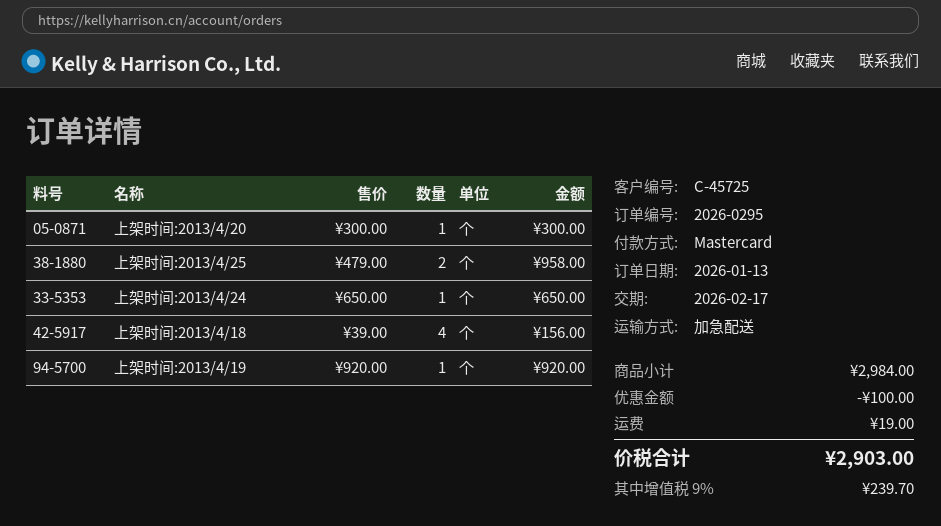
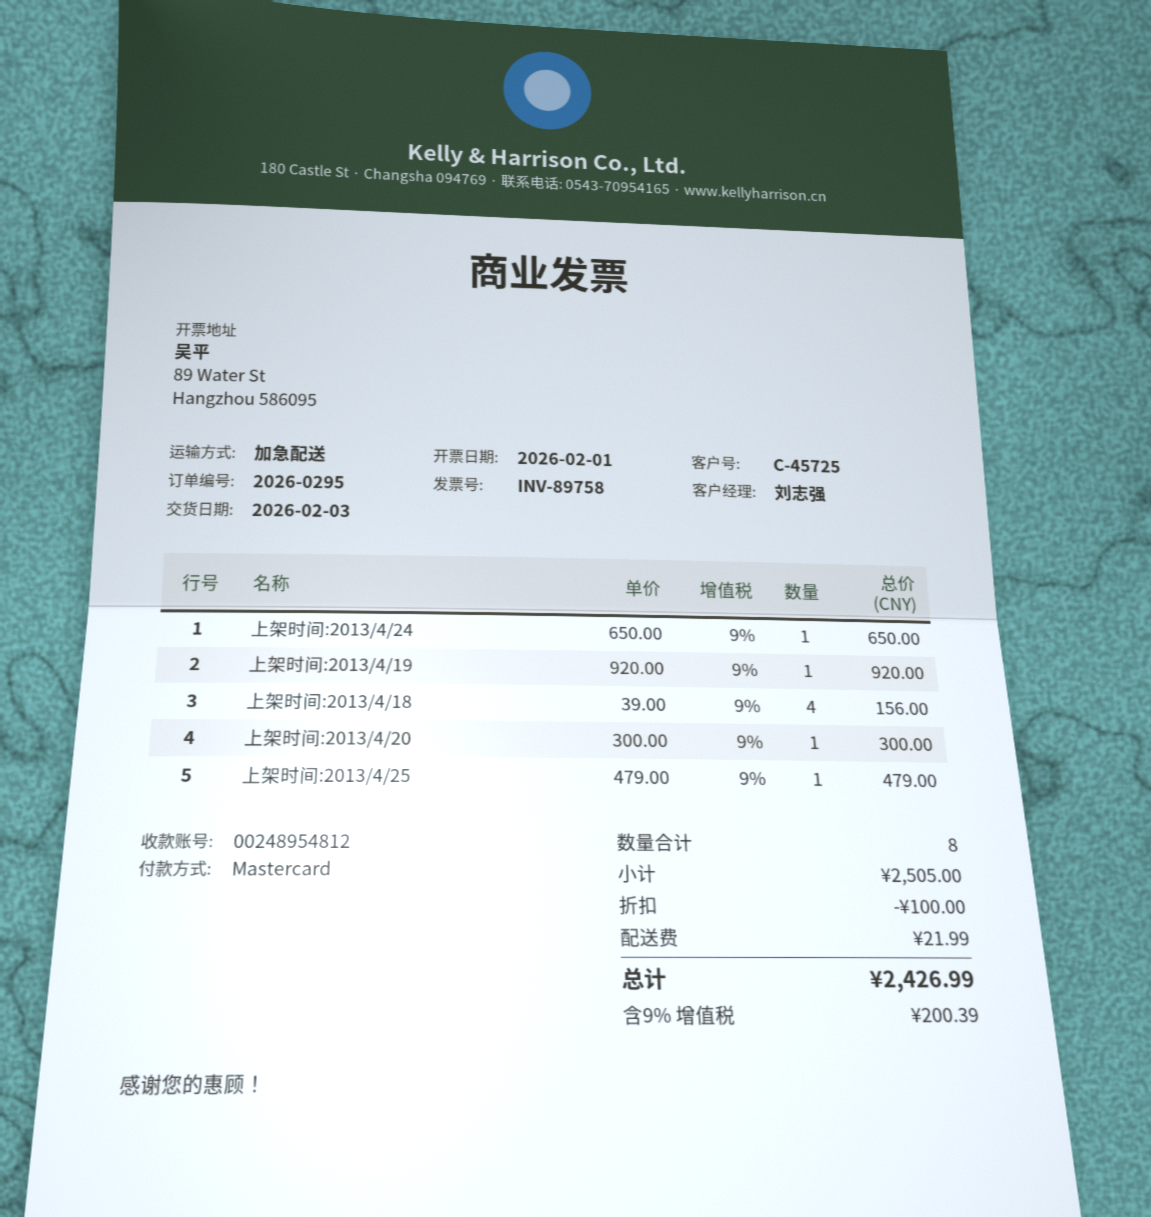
delivery date: 2026-02-17 -> 2026-02-03
上架时间:2013/4/25: 2 x 479.00 = 958.00 -> 1 x 479.00 = 479.00
subtotal: 2984.00 -> 2505.00
shipping: 19.00 -> 21.99
tax: 9% = 239.70 -> 9% = 200.39
total: 2903.00 -> 2426.99

